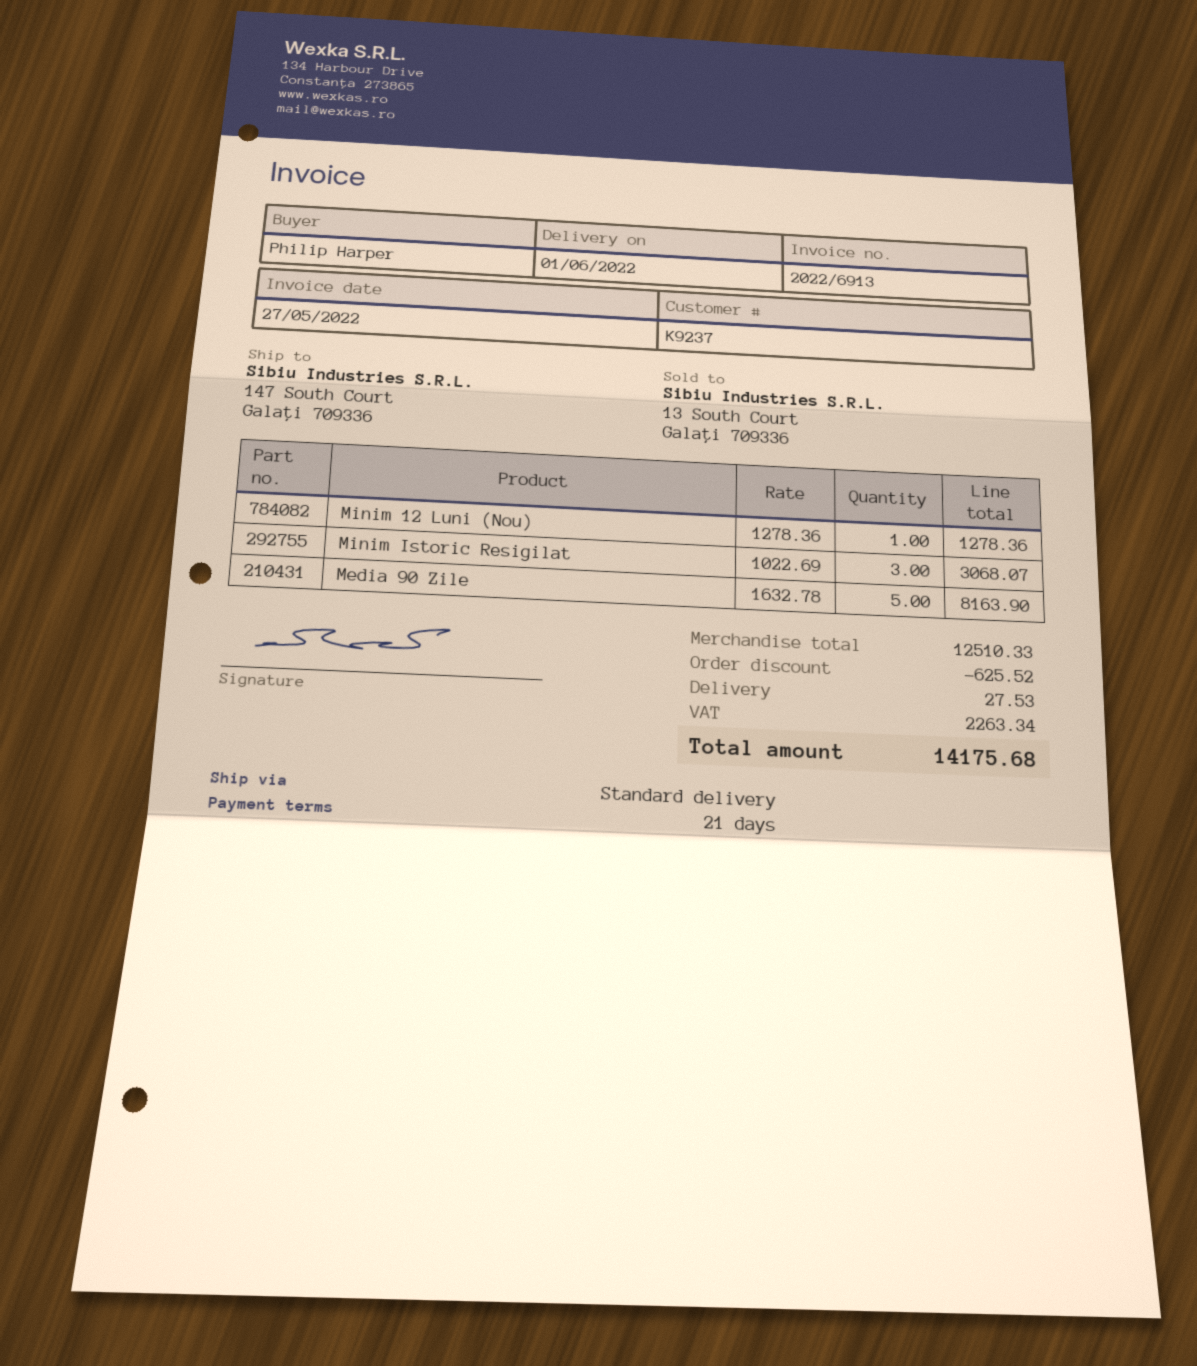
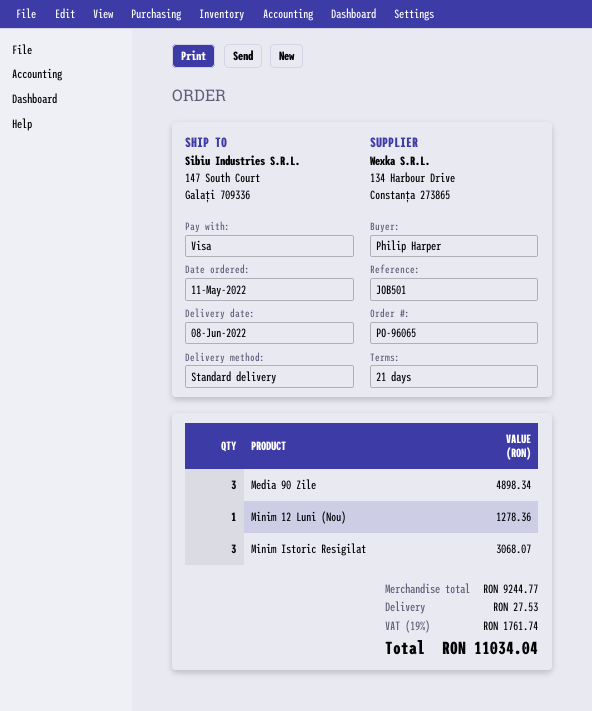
delivery date: 2022-06-01 -> 2022-06-08
Media 90 Zile: 5 for 8163.90 -> 3 for 4898.34
subtotal: 12510.33 -> 9244.77
discount: 625.52 -> none
tax: 2263.34 -> 1761.74
total: 14175.68 -> 11034.04

